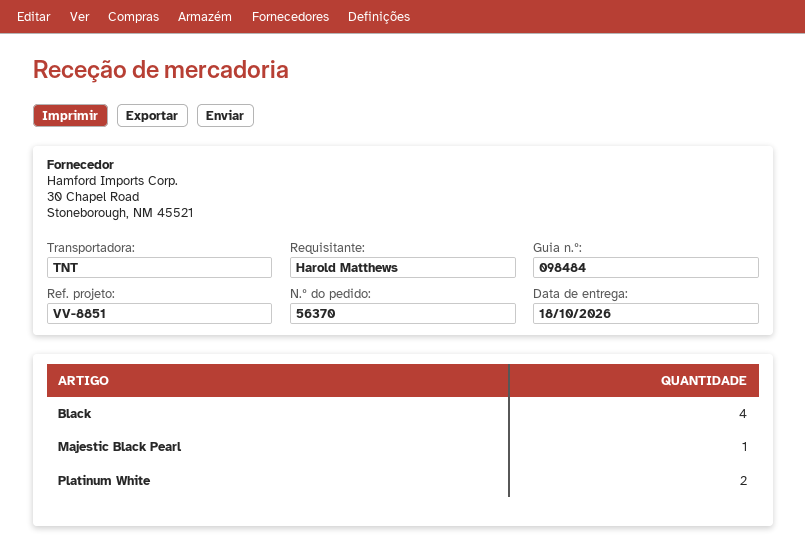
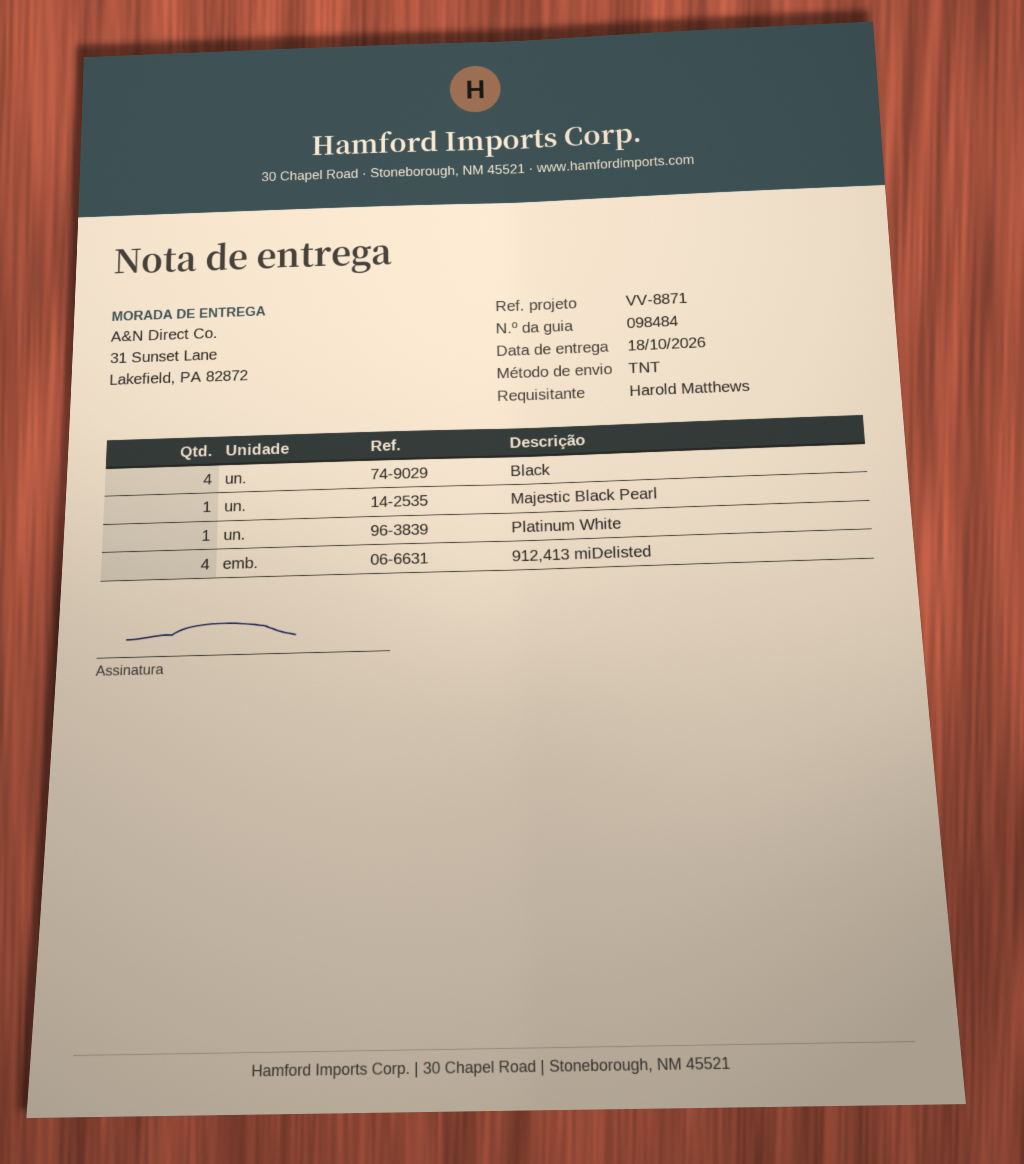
reference: VV-8851 -> VV-8871
Platinum White: 2 -> 1
912,413 miDelisted: none -> 4

